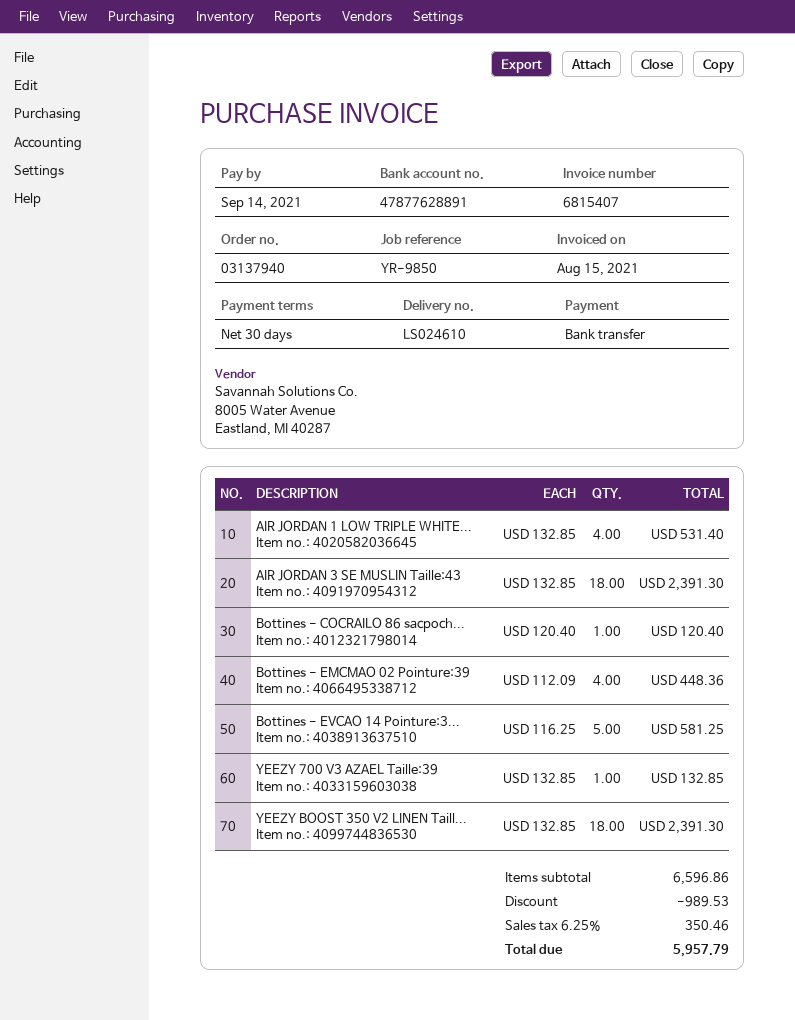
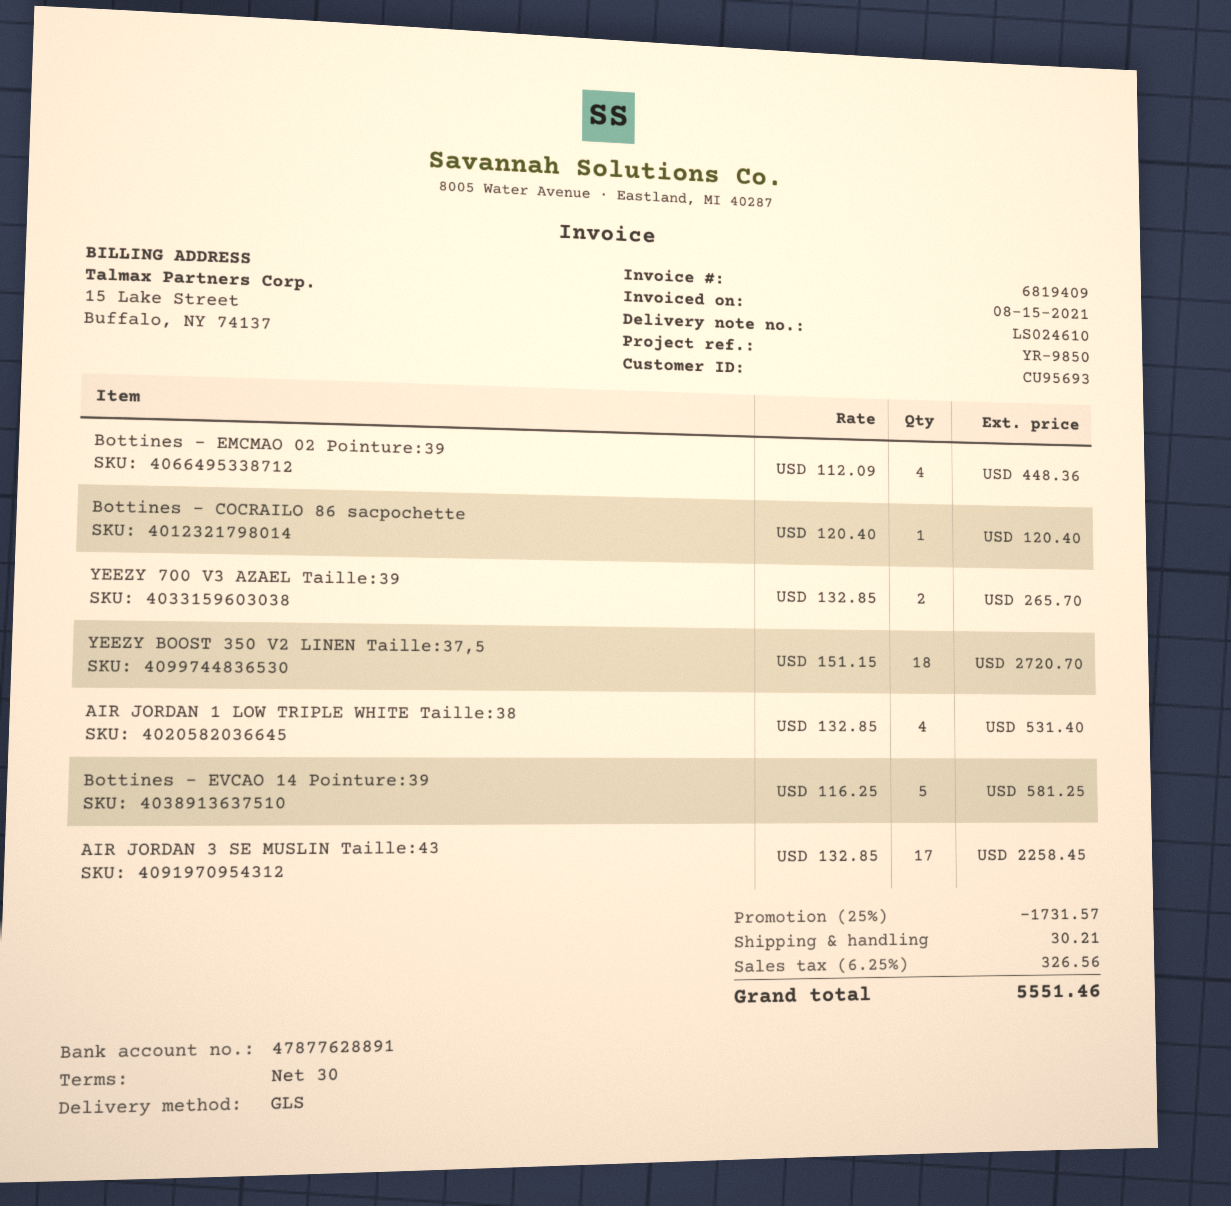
invoice number: 6815407 -> 6819409
AIR JORDAN 3 SE MUSLIN Taille:43: 18 x 132.85 = 2391.30 -> 17 x 132.85 = 2258.45
YEEZY 700 V3 AZAEL Taille:39: 1 x 132.85 = 132.85 -> 2 x 132.85 = 265.70
YEEZY BOOST 350 V2 LINEN Taill...: 18 x 132.85 = 2391.30 -> 18 x 151.15 = 2720.70
discount: 989.53 -> 1731.57
shipping: none -> 30.21
tax: 6.25% = 350.46 -> 6.25% = 326.56
total: 5957.79 -> 5551.46

